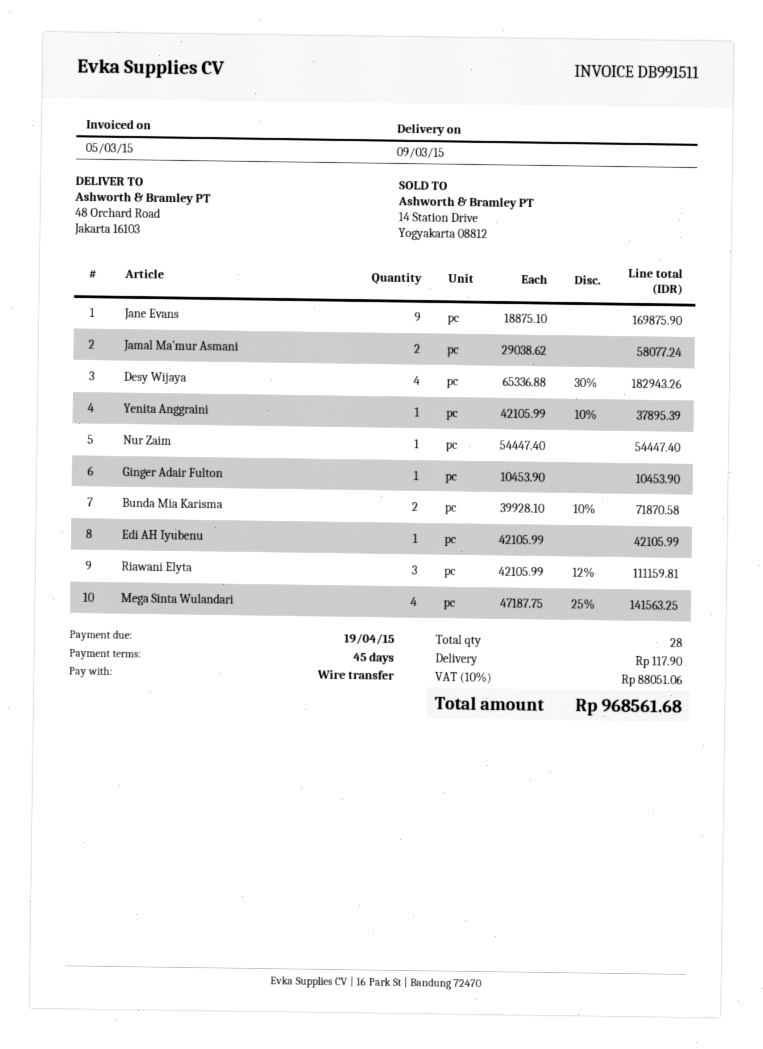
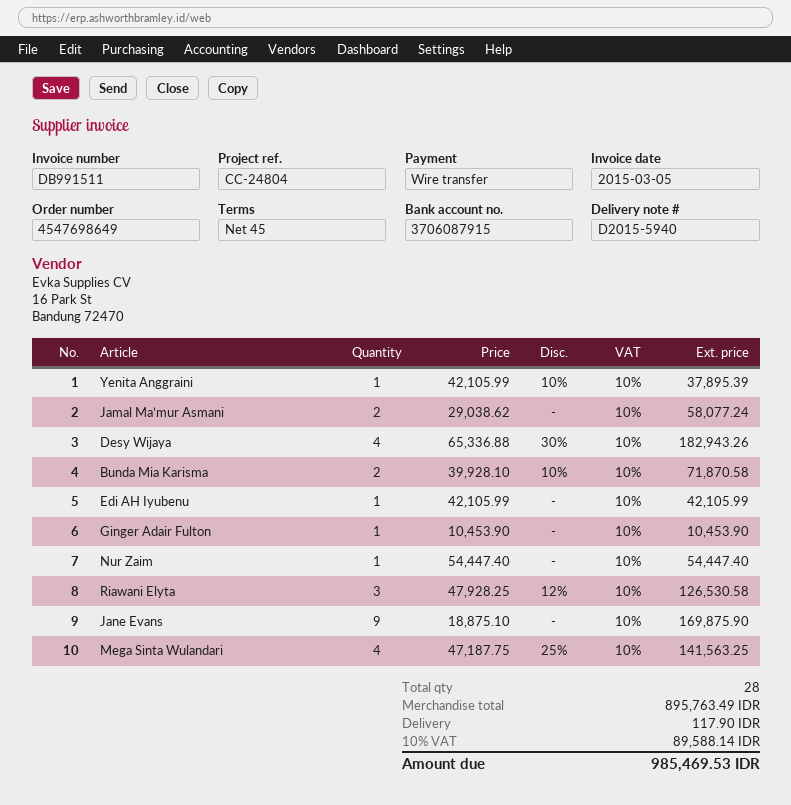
Riawani Elyta: 3 x 42105.99 - 12% = 111159.81 -> 3 x 47928.25 - 12% = 126530.58
tax: 10% = 88051.06 -> 10% = 89588.14
total: 968561.68 -> 985469.53

